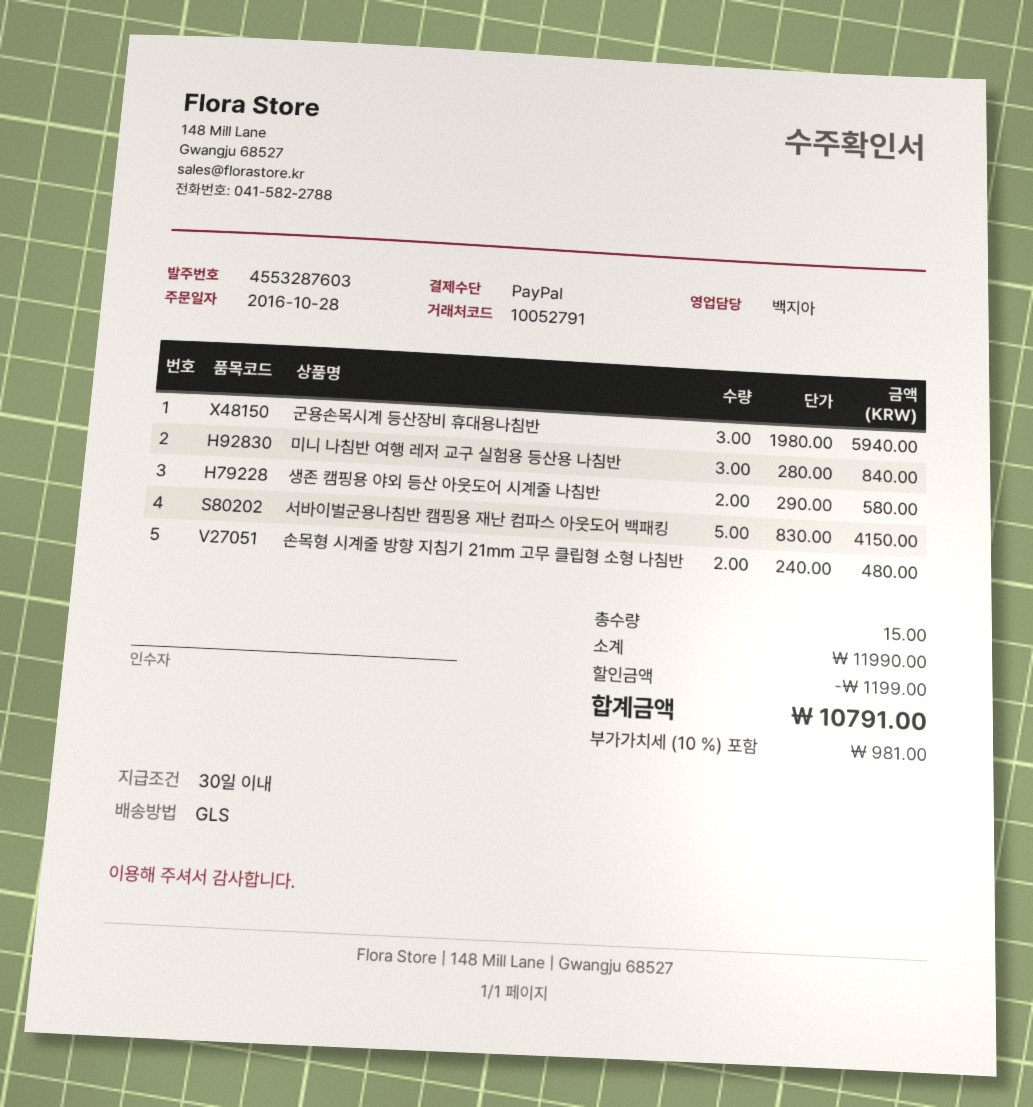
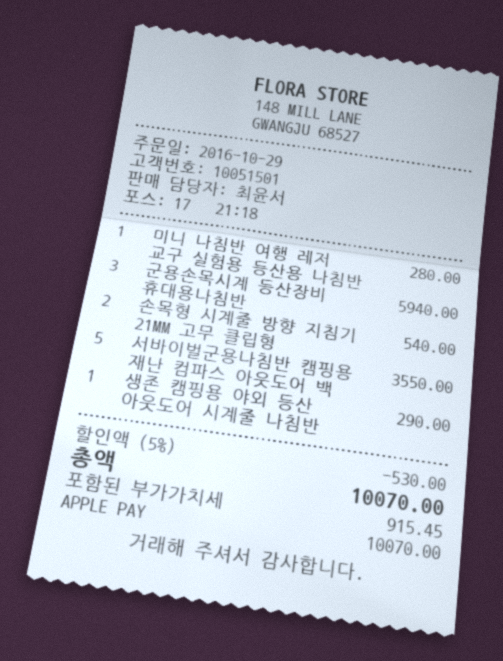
order date: 2016-10-28 -> 2016-10-29
customer number: 10052791 -> 10051501
sales rep: 백지아 -> 최윤서
payment method: PayPal -> Apple Pay
미니 나침반 여행 레저 교구 실험용 등산용 나침반: 3 for 840.00 -> 1 for 280.00
생존 캠핑용 야외 등산 아웃도어 시계줄 나침반: 2 for 580.00 -> 1 for 290.00
서바이벌군용나침반 캠핑용 재난 컴파스 아웃도어 백패킹: 5 for 4150.00 -> 5 for 3550.00
손목형 시계줄 방향 지침기 21mm 고무 클립형 소형 나침반: 2 for 480.00 -> 2 for 540.00
discount: 1199.00 -> 530.00
tax: 981.00 -> 915.45
total: 10791.00 -> 10070.00

